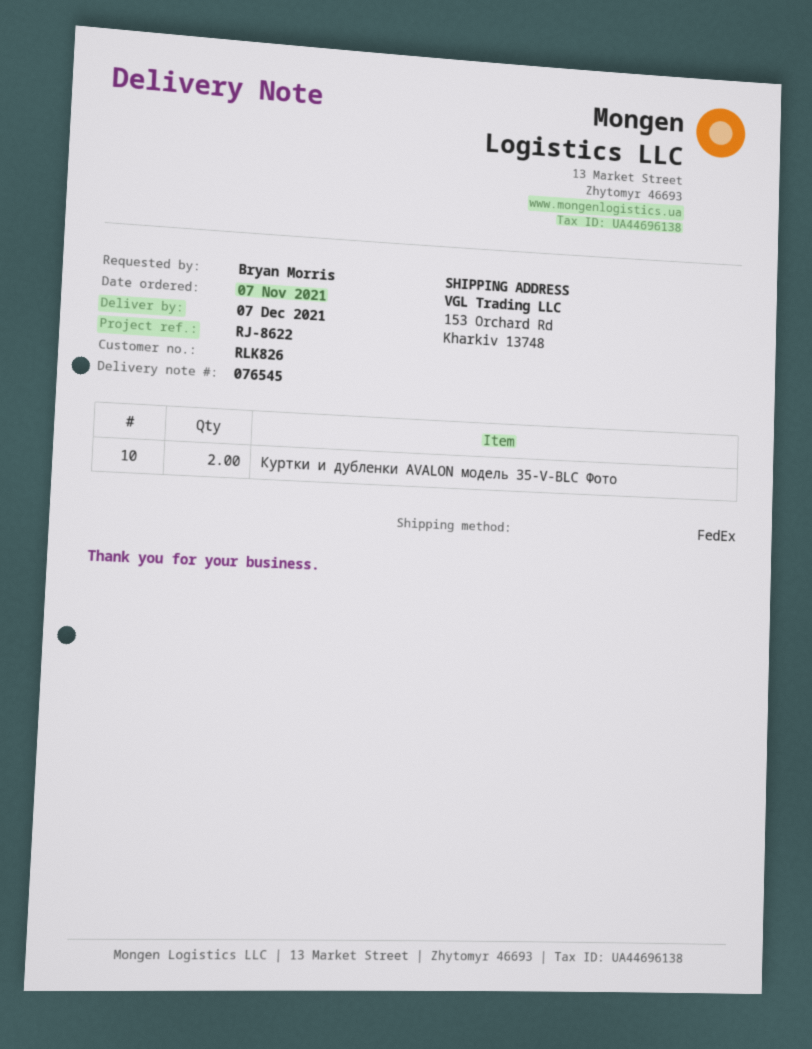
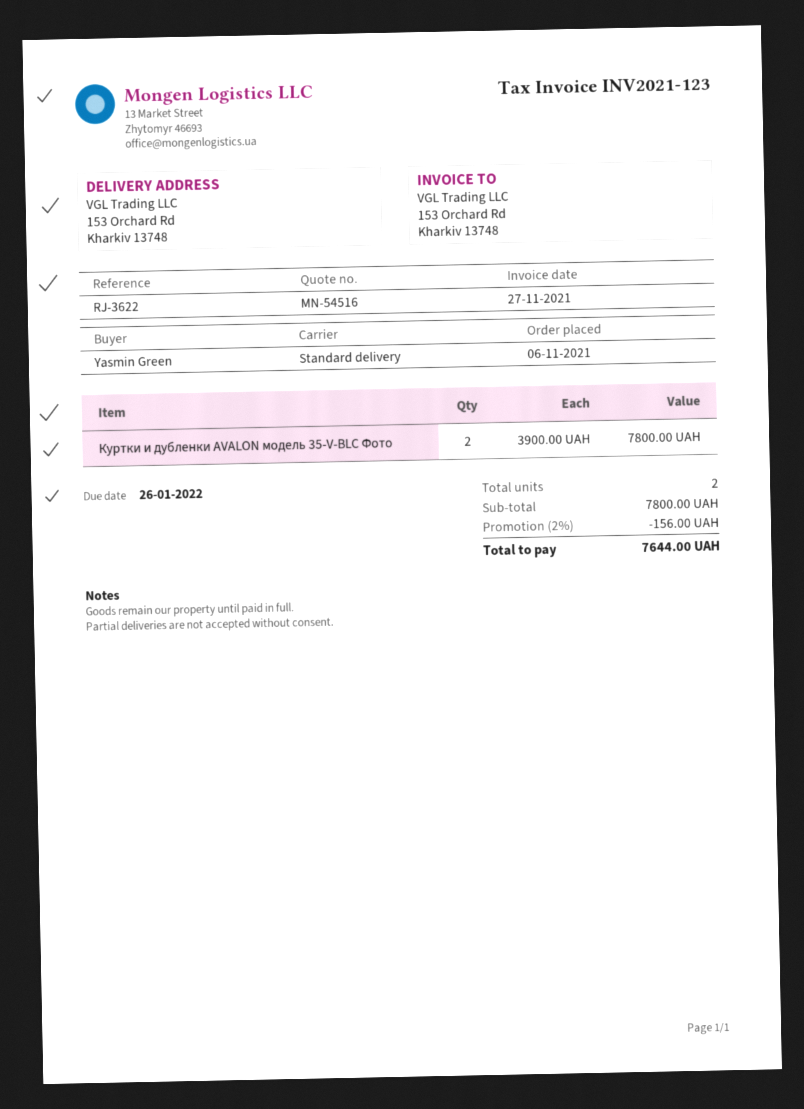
order date: 2021-11-07 -> 2021-11-06
reference: RJ-8622 -> RJ-3622
ordered by: Bryan Morris -> Yasmin Green
shipping method: FedEx -> standard

